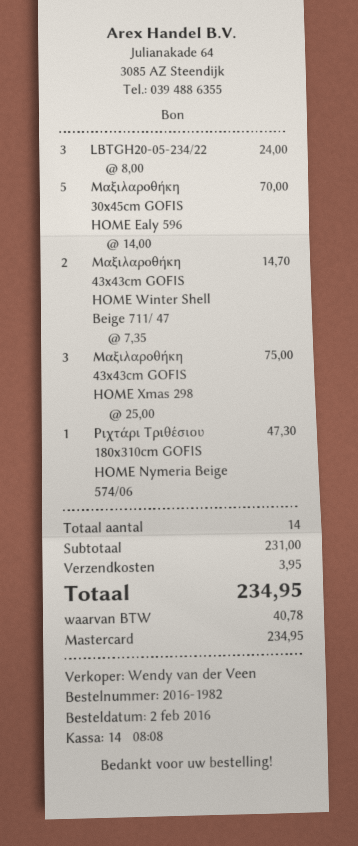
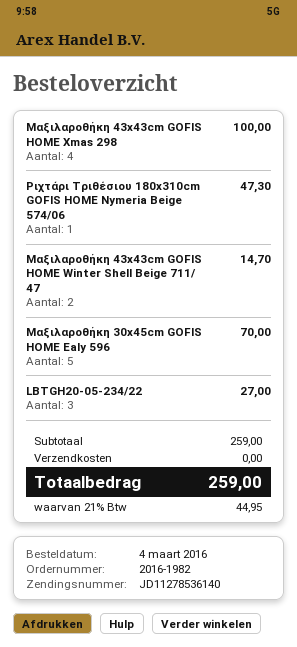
order date: 2016-02-02 -> 2016-03-04
LBTGH20-05-234/22: 3 for 24.00 -> 3 for 27.00
Μαξιλαροθήκη 43x43cm GOFIS HOME Xmas 298: 3 for 75.00 -> 4 for 100.00
subtotal: 231.00 -> 259.00
shipping: 3.95 -> 0.00
tax: 40.78 -> 44.95
total: 234.95 -> 259.00

